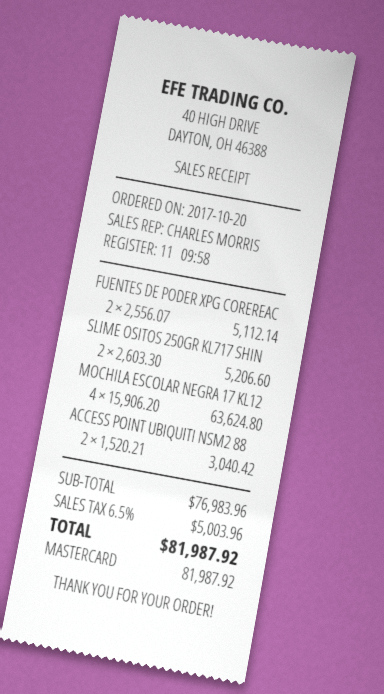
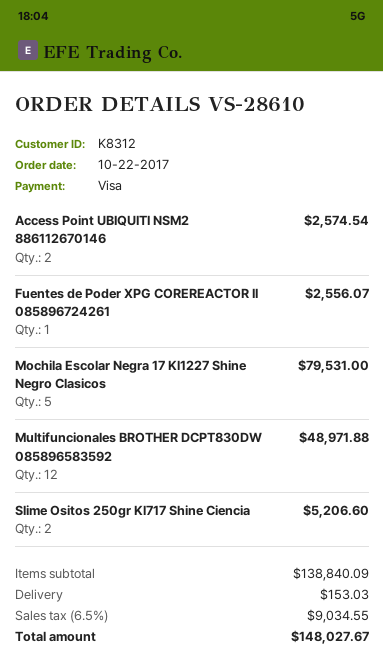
order date: 2017-10-20 -> 2017-10-22
payment method: Mastercard -> Visa
FUENTES DE PODER XPG COREREAC: 2 for 5112.14 -> 1 for 2556.07
MOCHILA ESCOLAR NEGRA 17 KL12: 4 for 63624.80 -> 5 for 79531.00
ACCESS POINT UBIQUITI NSM2 88: 2 for 3040.42 -> 2 for 2574.54
Multifuncionales BROTHER DCPT830DW 085896583592: none -> 12 for 48971.88
subtotal: 76983.96 -> 138840.09
shipping: none -> 153.03
tax: 6.5% = 5003.96 -> 6.5% = 9034.55
total: 81987.92 -> 148027.67

